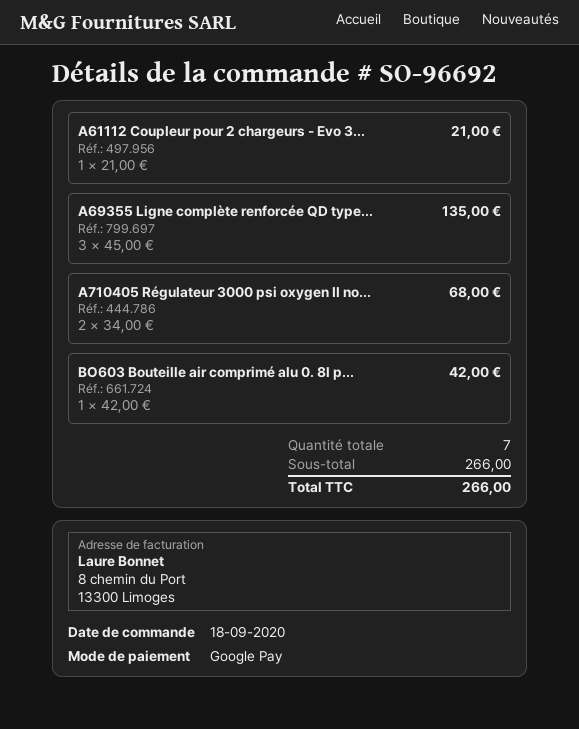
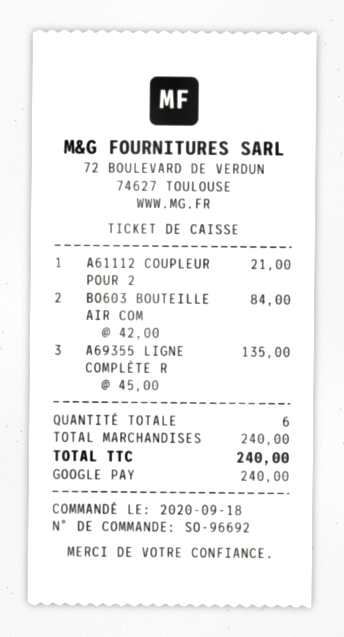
A710405 Régulateur 3000 psi oxygen II no...: 2 x 34.00 = 68.00 -> none
BO603 Bouteille air comprimé alu 0. 8l p...: 1 x 42.00 = 42.00 -> 2 x 42.00 = 84.00
total quantity: 7 -> 6
subtotal: 266.00 -> 240.00
total: 266.00 -> 240.00

